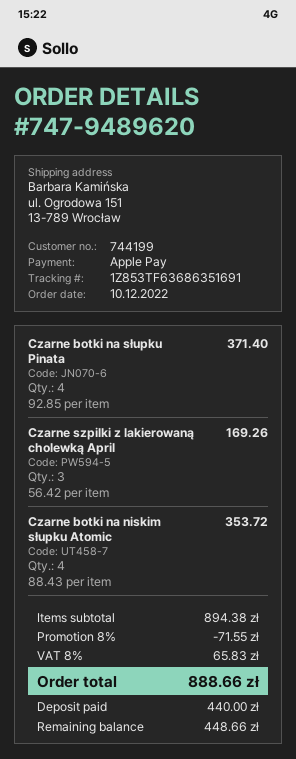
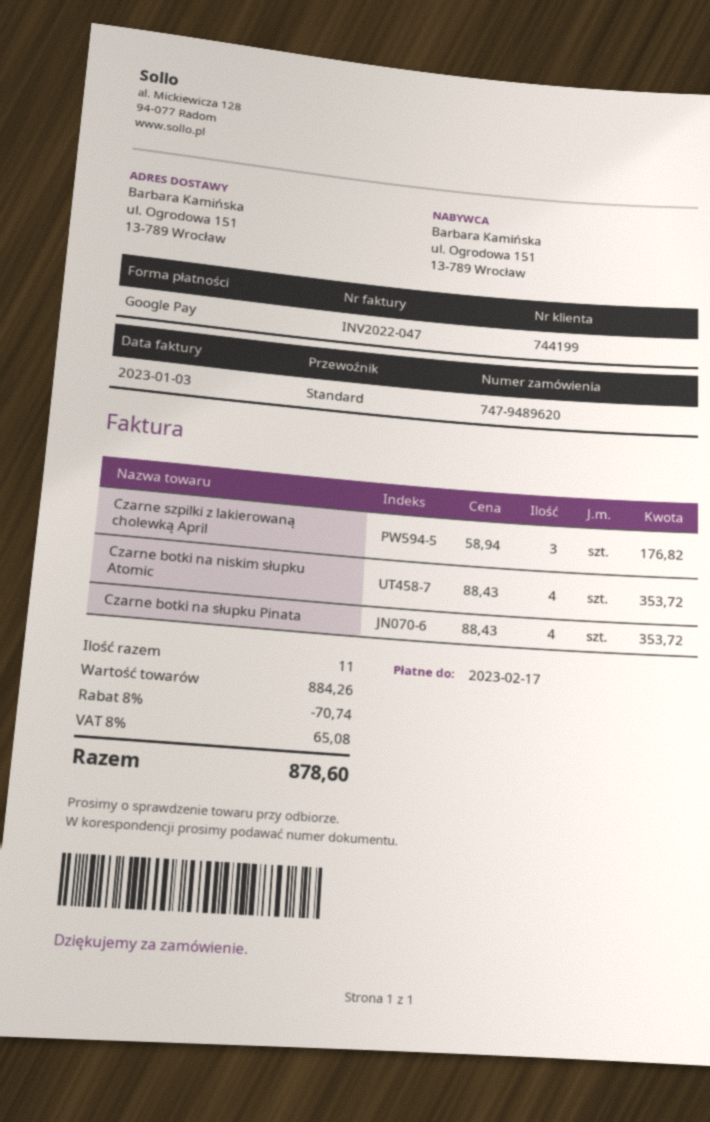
payment method: Apple Pay -> Google Pay
Czarne botki na słupku Pinata: 4 x 92.85 = 371.40 -> 4 x 88.43 = 353.72
Czarne szpilki z lakierowaną cholewką April: 3 x 56.42 = 169.26 -> 3 x 58.94 = 176.82
subtotal: 894.38 -> 884.26
discount: 8% = 71.55 -> 8% = 70.74
tax: 8% = 65.83 -> 8% = 65.08
total: 888.66 -> 878.60

